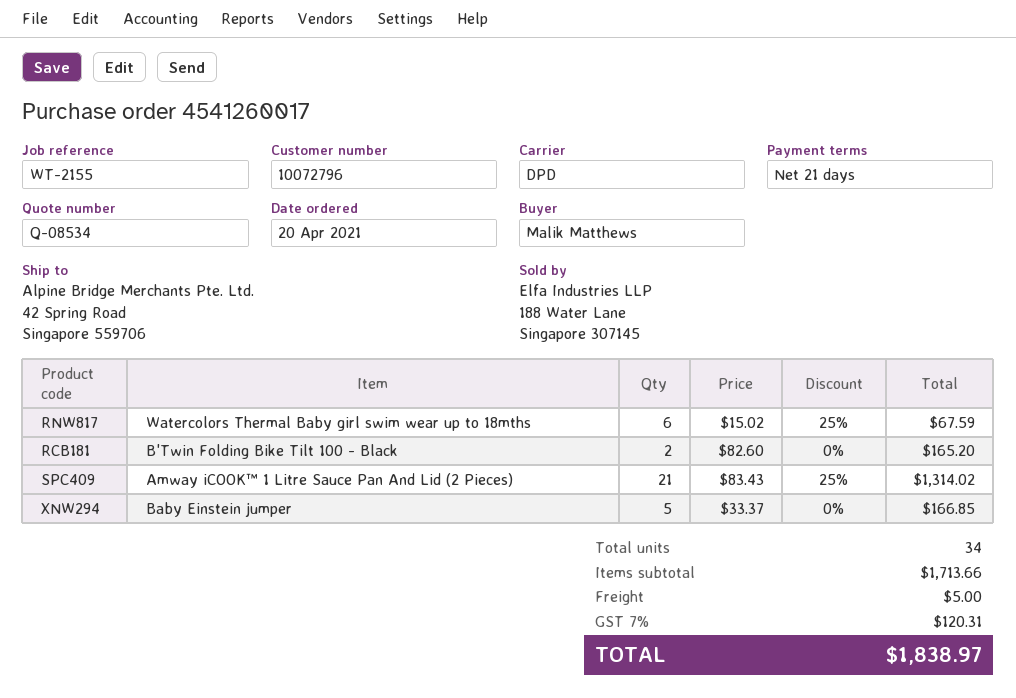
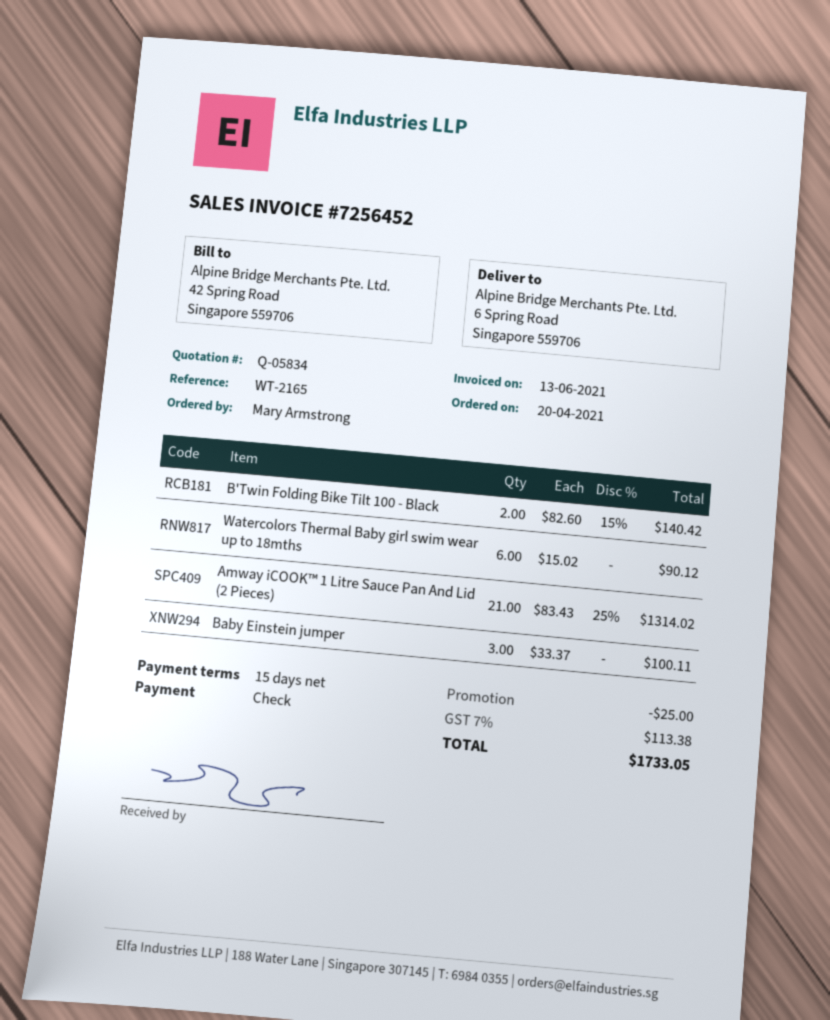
quote number: Q-08534 -> Q-05834
payment terms: 21 days -> 15 days
reference: WT-2155 -> WT-2165
ordered by: Malik Matthews -> Mary Armstrong
ship to: 42 Spring Road, Singapore 559706 -> 6 Spring Road, Singapore 559706
Watercolors Thermal Baby girl swim wear up to 18mths: 6 x 15.02 - 25% = 67.59 -> 6 x 15.02 = 90.12
B'Twin Folding Bike Tilt 100 - Black: 2 x 82.60 = 165.20 -> 2 x 82.60 - 15% = 140.42
Baby Einstein jumper: 5 x 33.37 = 166.85 -> 3 x 33.37 = 100.11
discount: none -> 25.00
shipping: 5.00 -> none
tax: 7% = 120.31 -> 7% = 113.38
total: 1838.97 -> 1733.05

